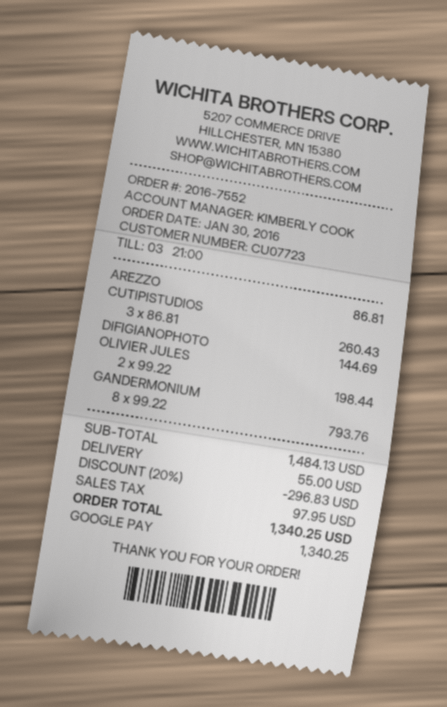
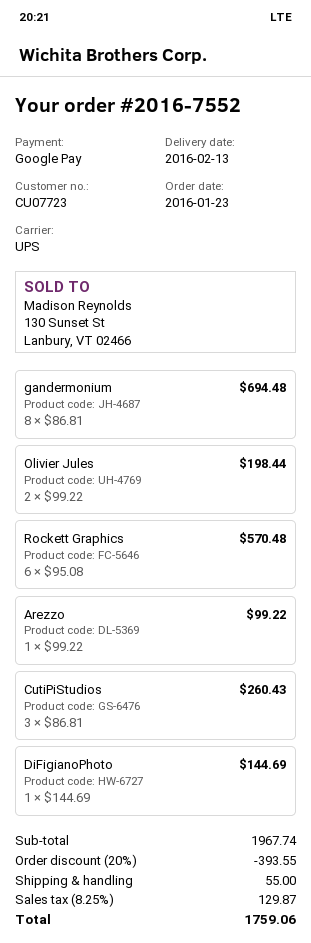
order date: 2016-01-30 -> 2016-01-23
AREZZO: 1 x 86.81 = 86.81 -> 1 x 99.22 = 99.22
GANDERMONIUM: 8 x 99.22 = 793.76 -> 8 x 86.81 = 694.48
Rockett Graphics: none -> 6 x 95.08 = 570.48
subtotal: 1484.13 -> 1967.74
discount: 20% = 296.83 -> 20% = 393.55
tax: 97.95 -> 129.87
total: 1340.25 -> 1759.06

